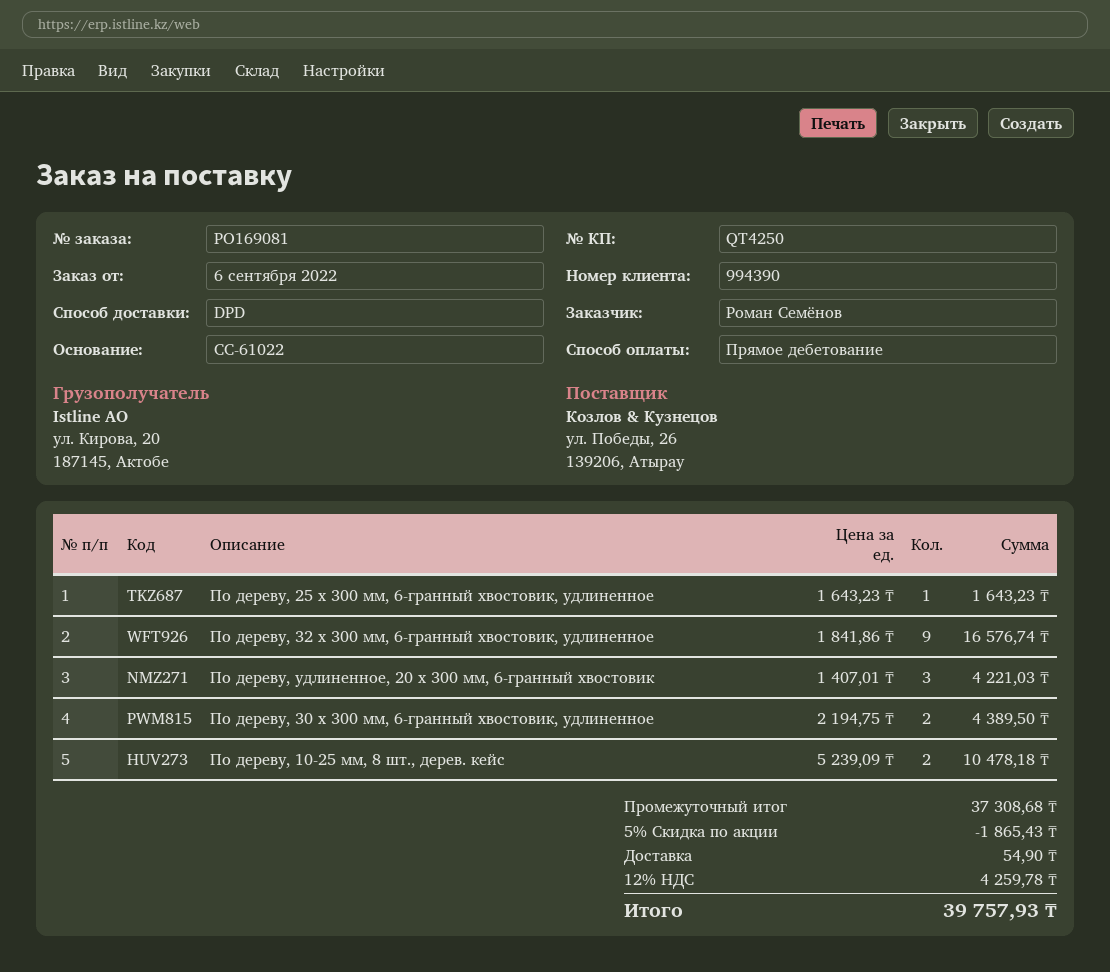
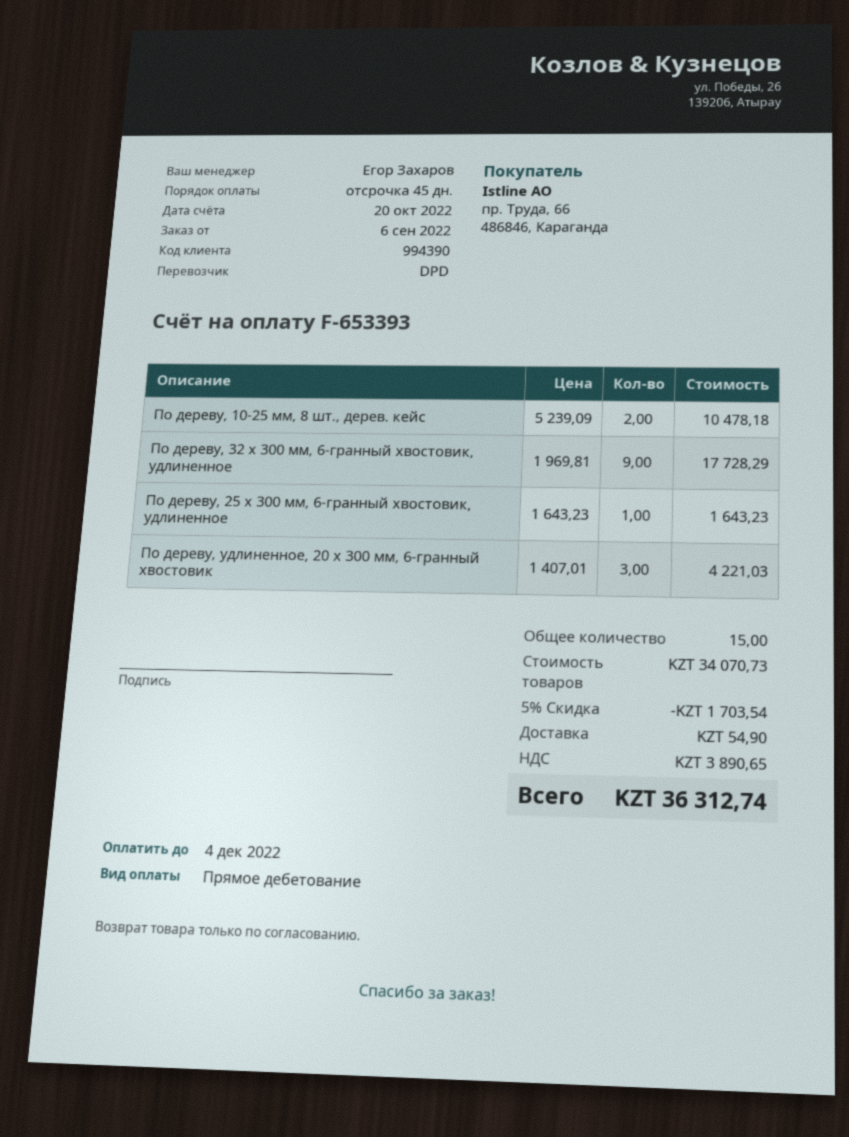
По дереву, 32 х 300 мм, 6-гранный хвостовик, удлиненное: 9 x 1841.86 = 16576.74 -> 9 x 1969.81 = 17728.29
По дереву, 30 х 300 мм, 6-гранный хвостовик, удлиненное: 2 x 2194.75 = 4389.50 -> none
subtotal: 37308.68 -> 34070.73
discount: 5% = 1865.43 -> 5% = 1703.54
tax: 4259.78 -> 3890.65
total: 39757.93 -> 36312.74

